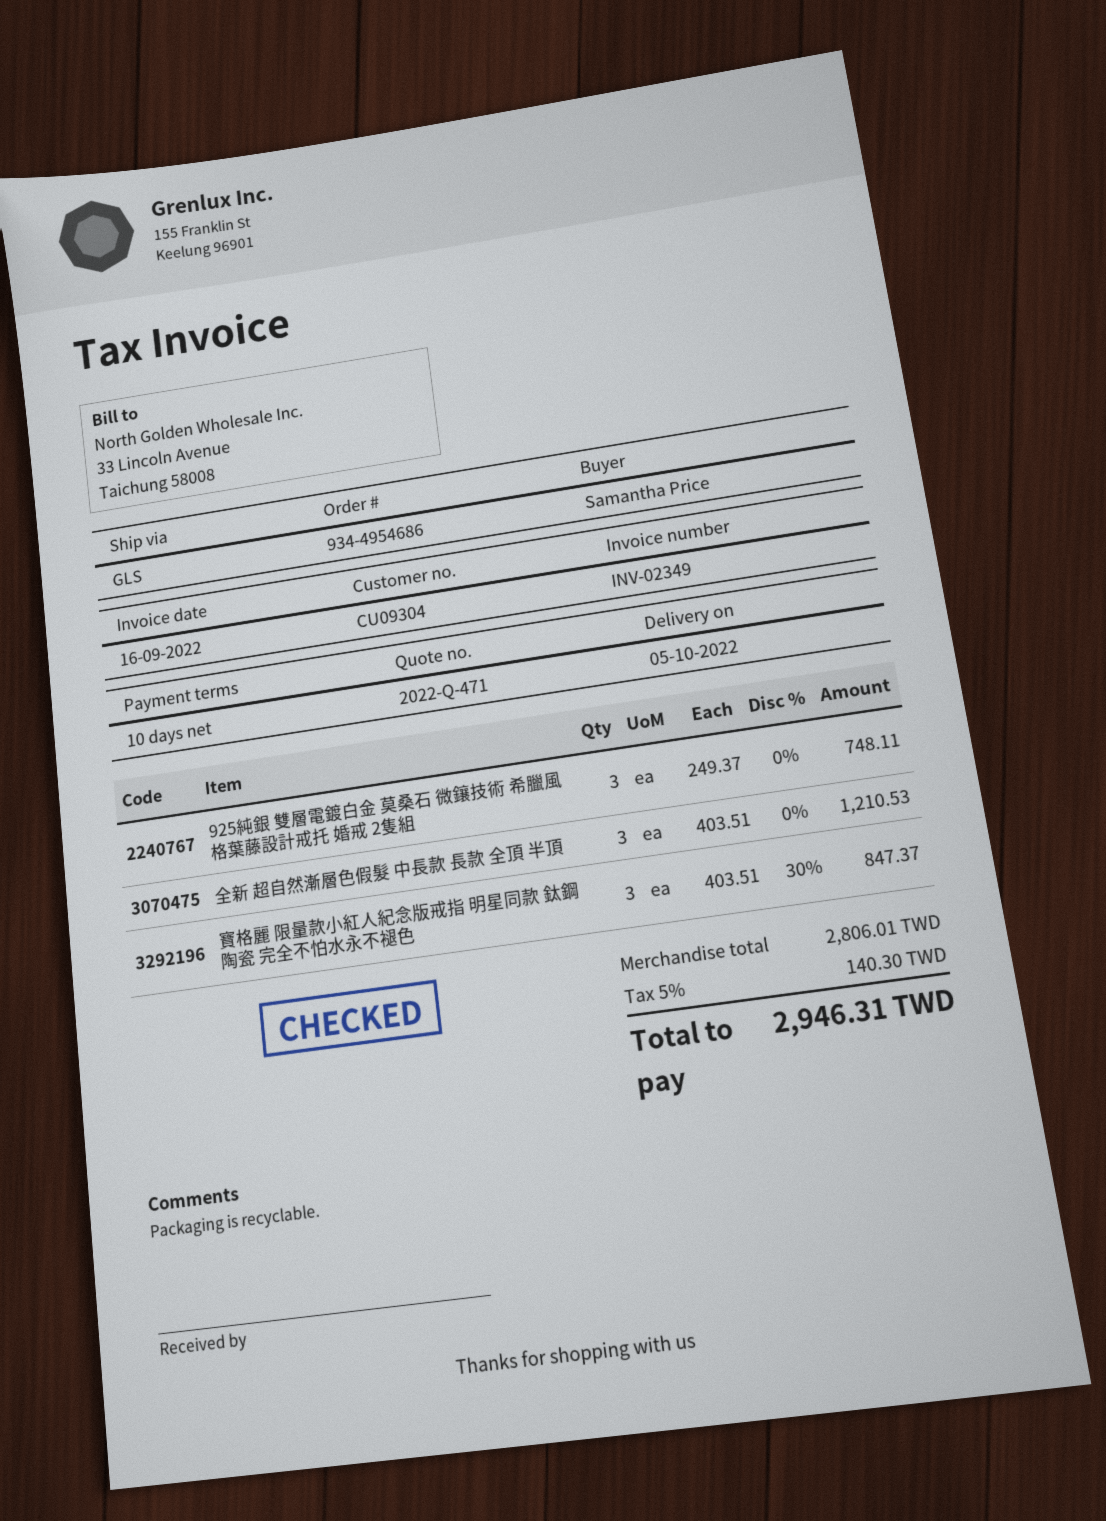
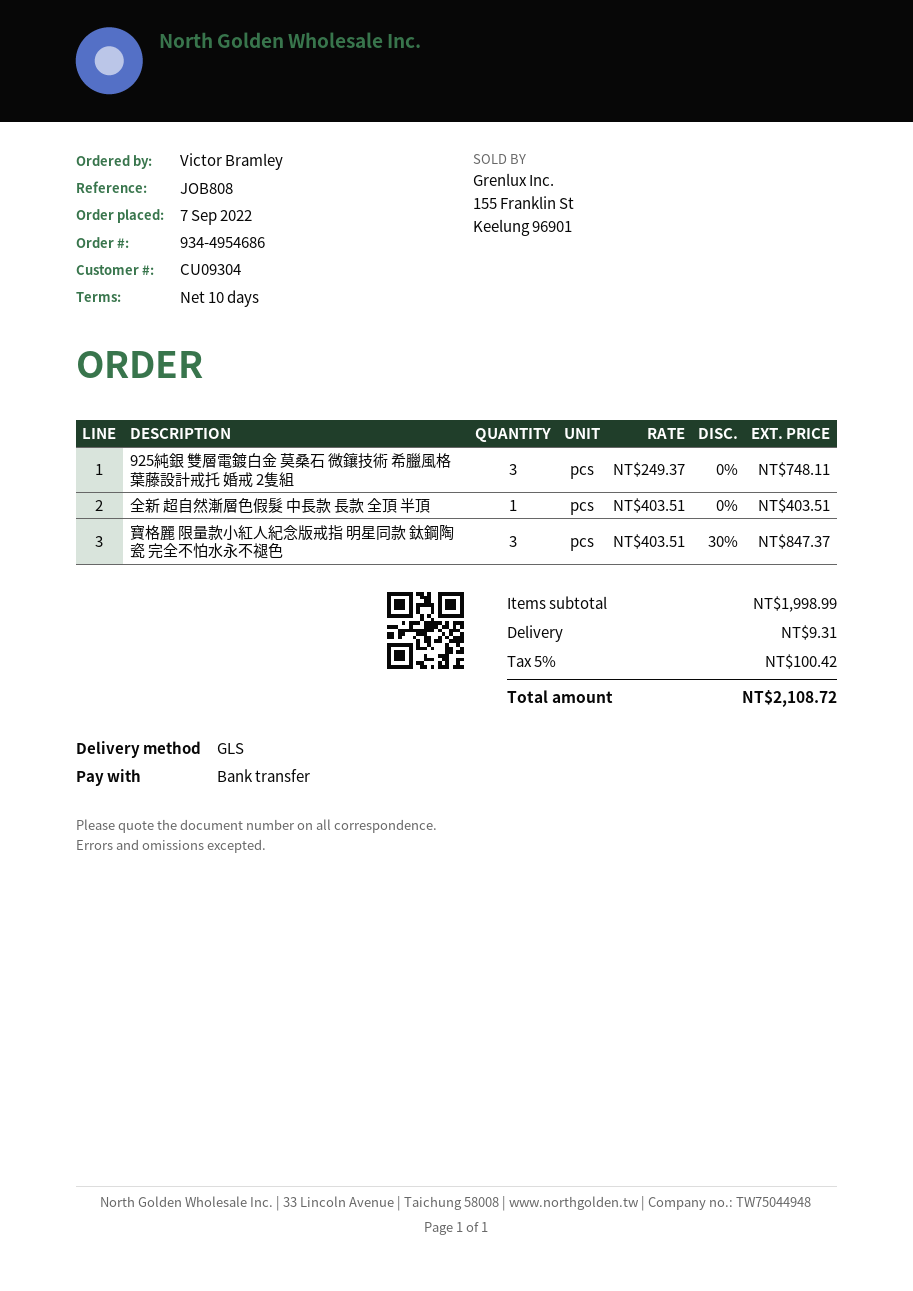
ordered by: Samantha Price -> Victor Bramley
全新 超自然漸層色假髮 中長款 長款 全頂 半頂: 3 x 403.51 = 1210.53 -> 1 x 403.51 = 403.51
subtotal: 2806.01 -> 1998.99
shipping: none -> 9.31
tax: 5% = 140.30 -> 5% = 100.42
total: 2946.31 -> 2108.72

